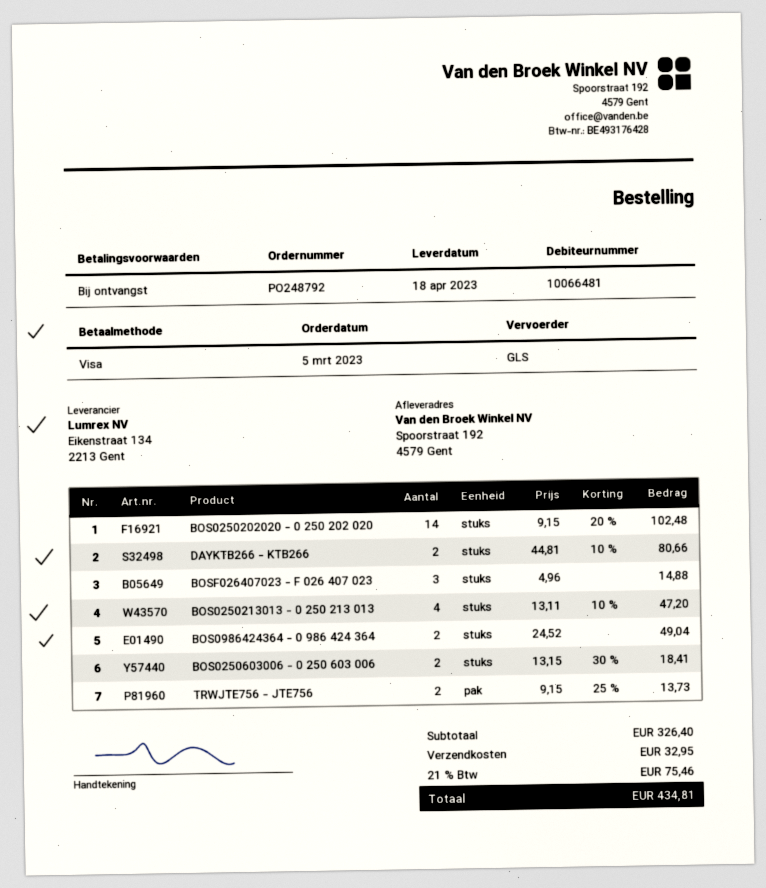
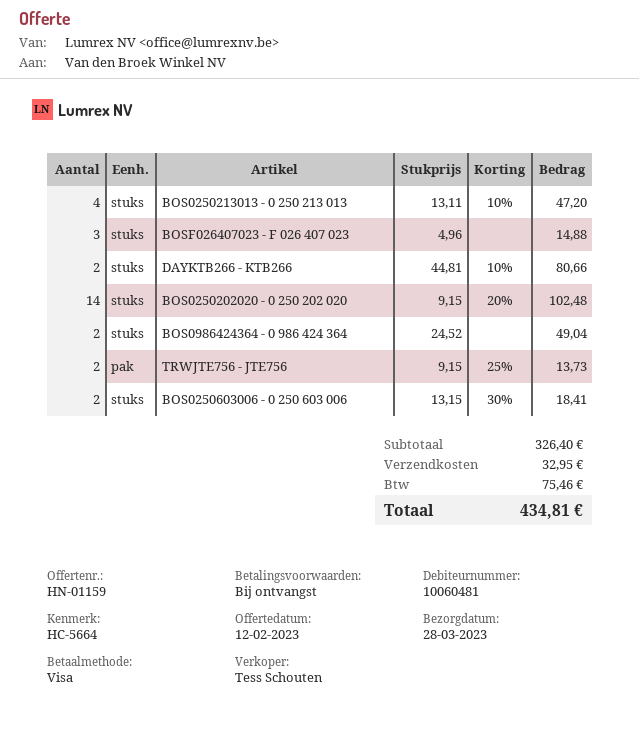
delivery date: 2023-04-18 -> 2023-03-28
customer number: 10066481 -> 10060481

